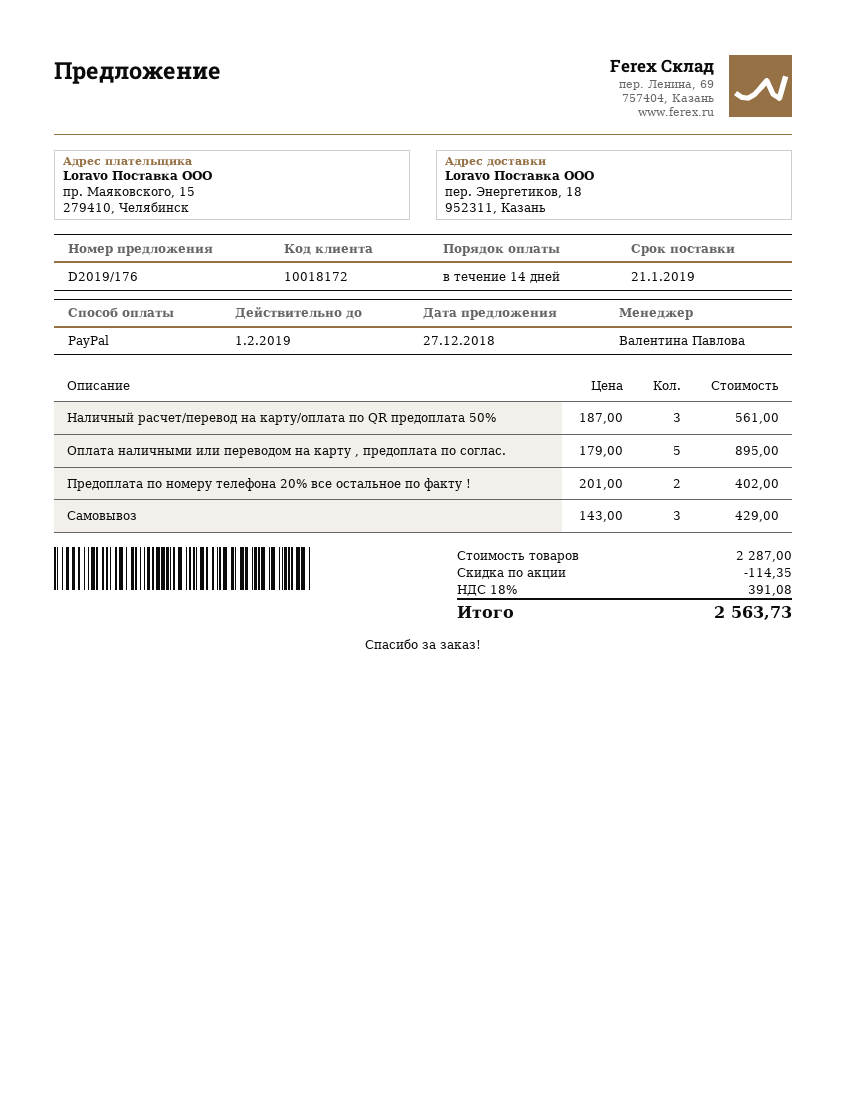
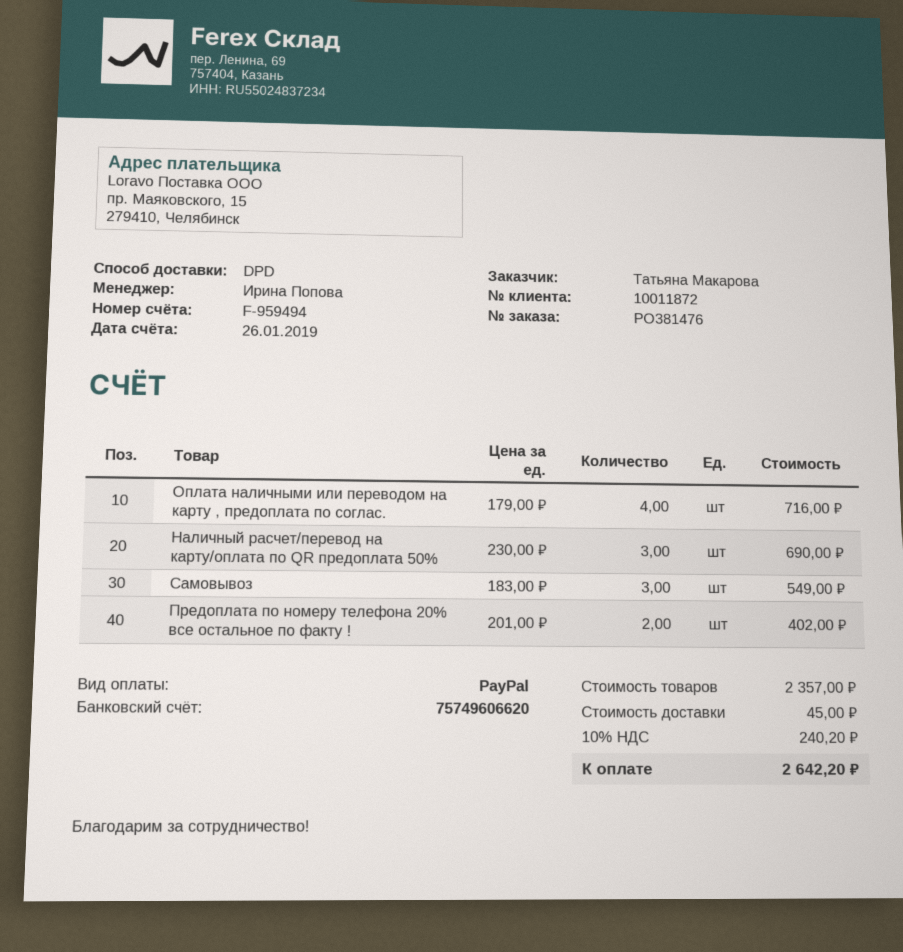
customer number: 10018172 -> 10011872
sales rep: Валентина Павлова -> Ирина Попова
Наличный расчет/перевод на карту/оплата по QR предоплата 50%: 3 x 187.00 = 561.00 -> 3 x 230.00 = 690.00
Оплата наличными или переводом на карту , предоплата по соглас.: 5 x 179.00 = 895.00 -> 4 x 179.00 = 716.00
Самовывоз: 3 x 143.00 = 429.00 -> 3 x 183.00 = 549.00
subtotal: 2287.00 -> 2357.00
discount: 114.35 -> none
shipping: none -> 45.00
tax: 18% = 391.08 -> 10% = 240.20
total: 2563.73 -> 2642.20

